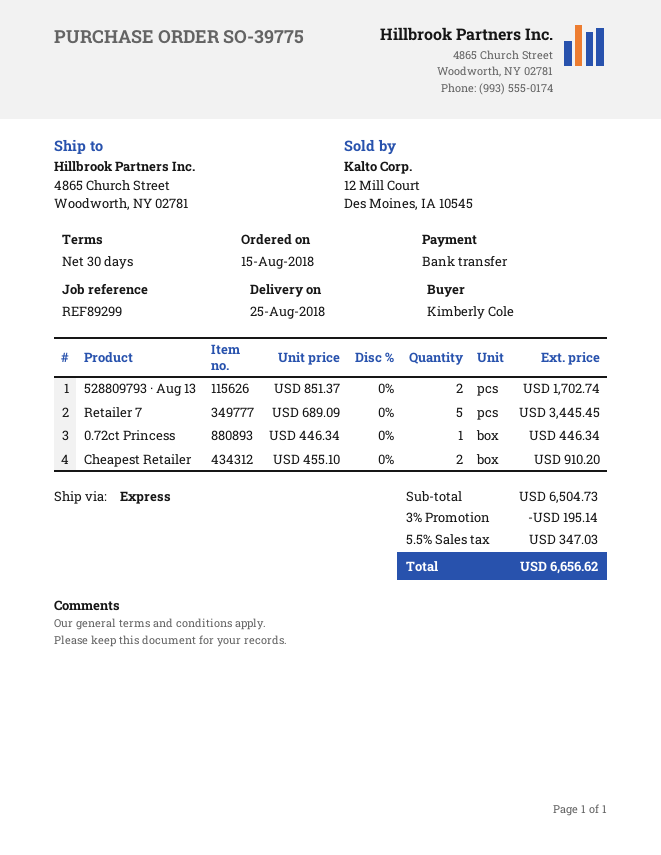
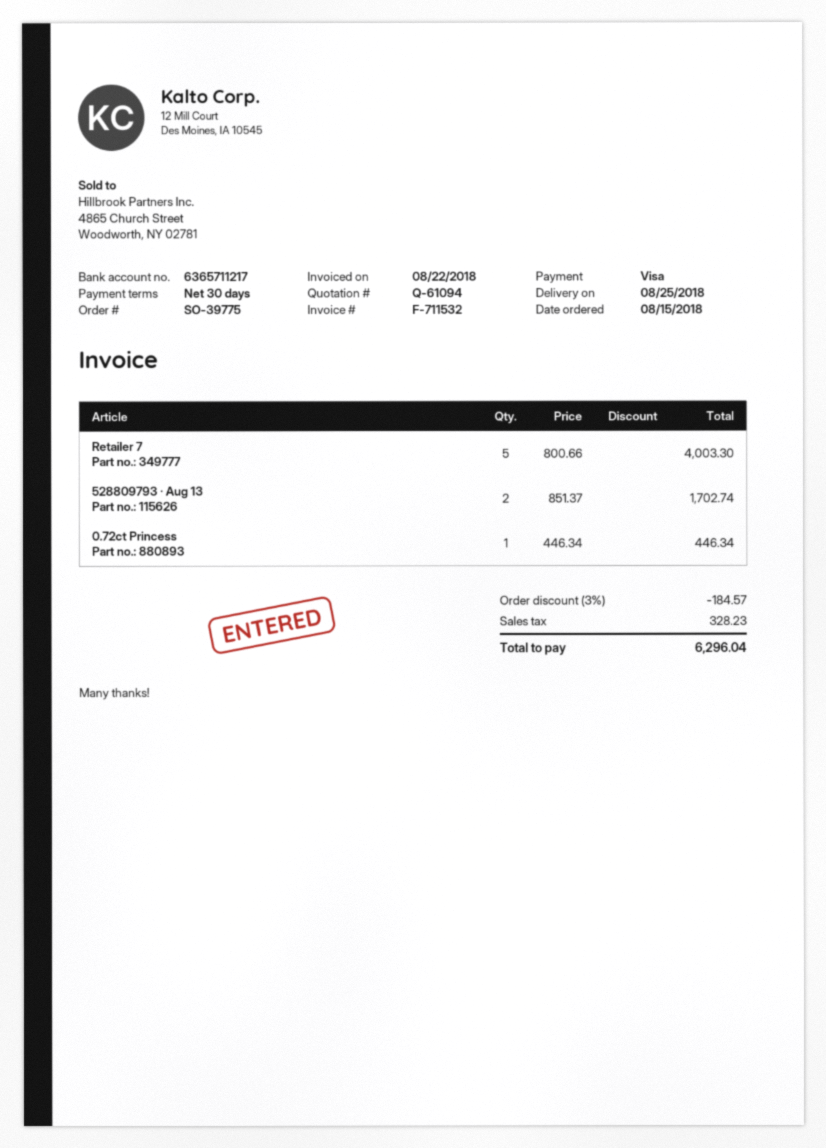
payment method: bank transfer -> Visa
Retailer 7: 5 x 689.09 = 3445.45 -> 5 x 800.66 = 4003.30
Cheapest Retailer: 2 x 455.10 = 910.20 -> none
discount: 3% = 195.14 -> 3% = 184.57
tax: 347.03 -> 328.23
total: 6656.62 -> 6296.04

